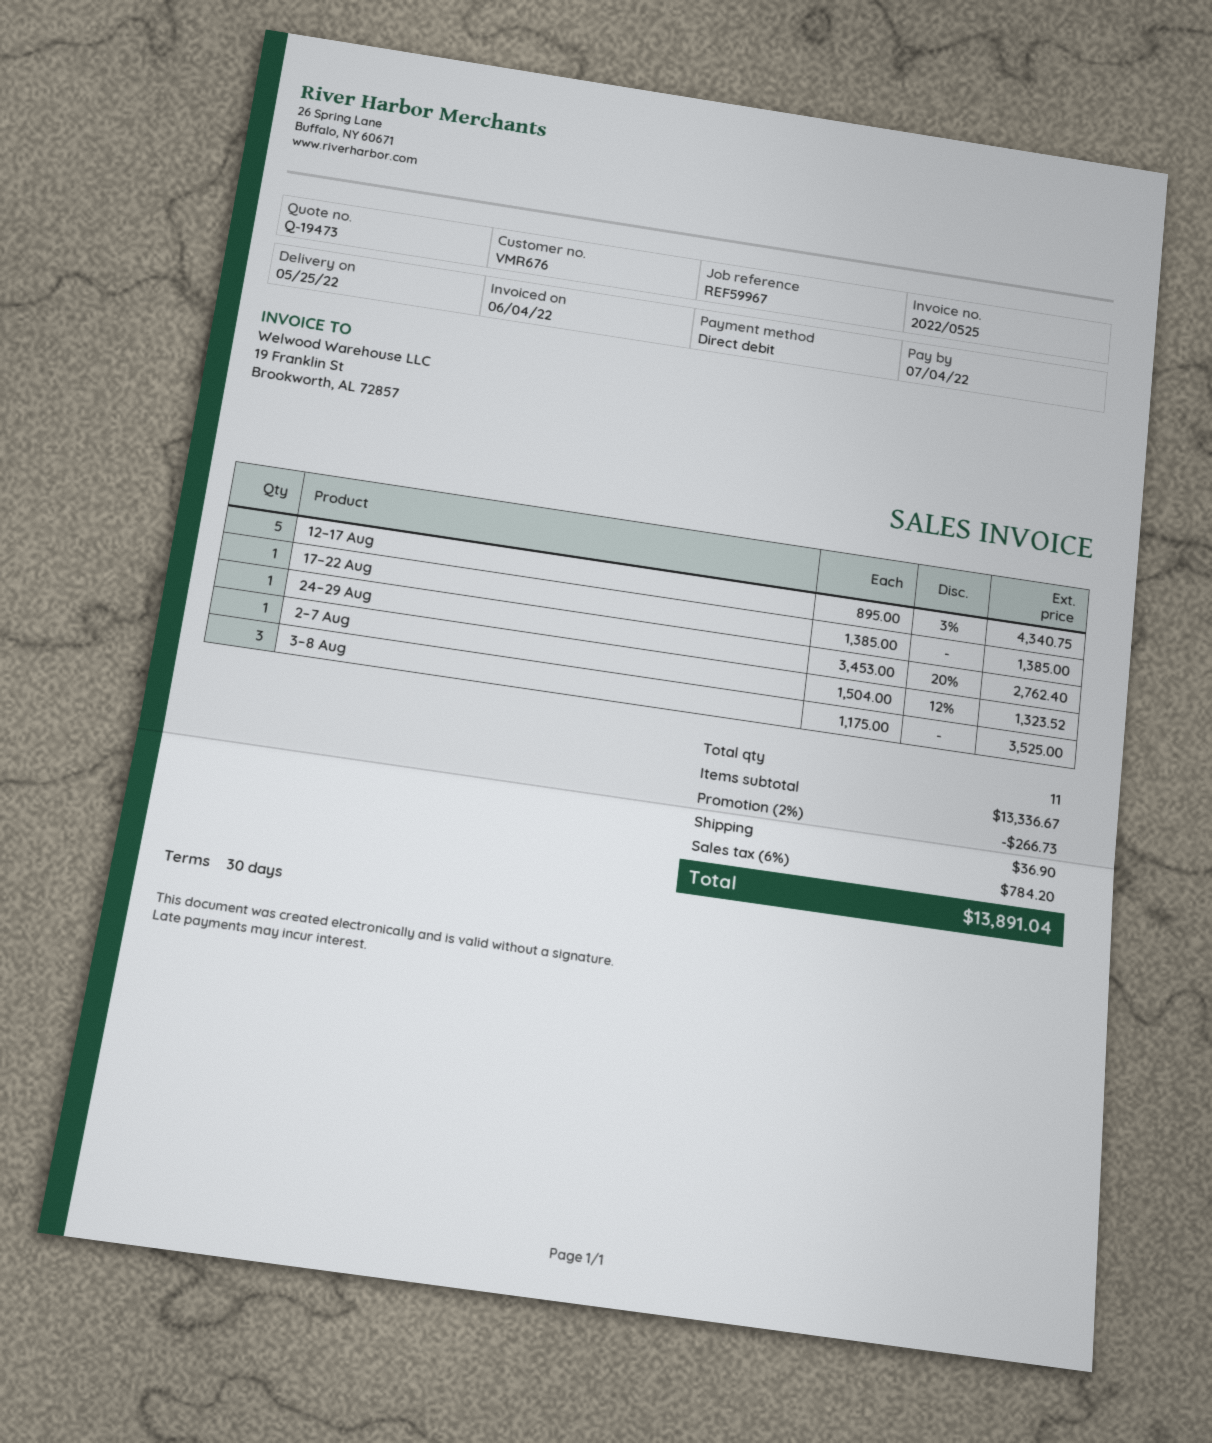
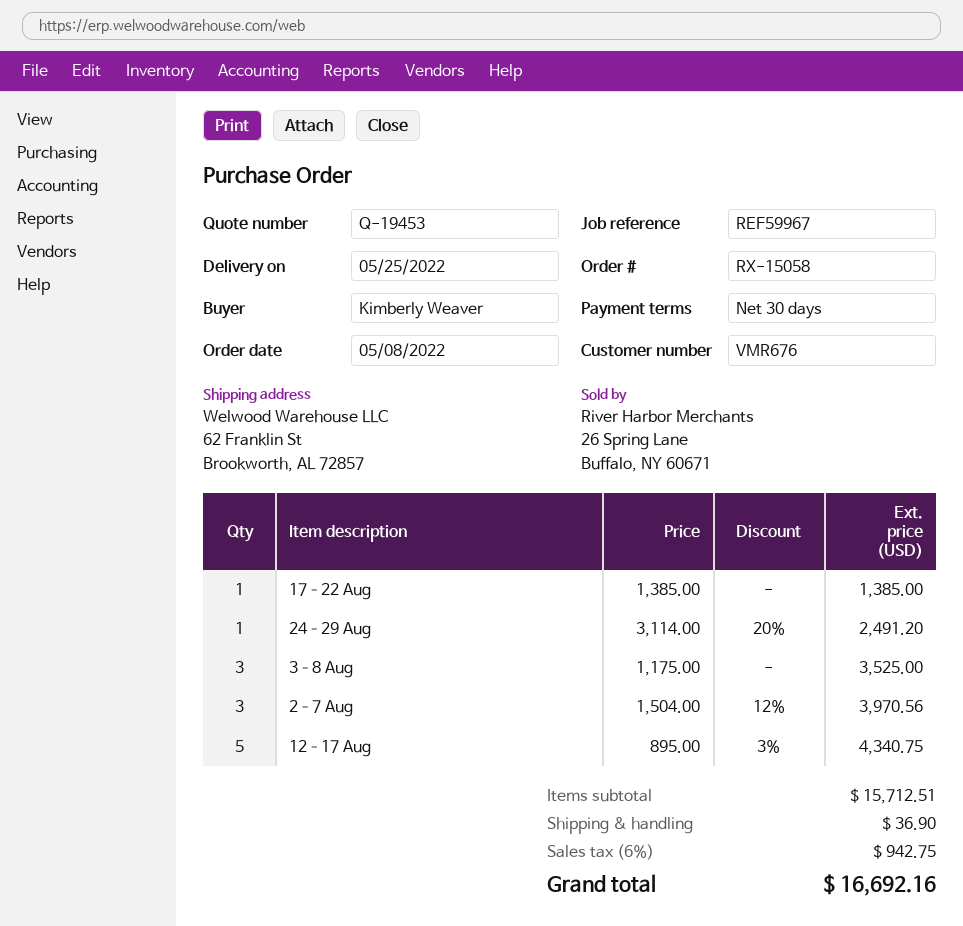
quote number: Q-19473 -> Q-19453
24–29 Aug: 1 x 3453.00 - 20% = 2762.40 -> 1 x 3114.00 - 20% = 2491.20
2–7 Aug: 1 x 1504.00 - 12% = 1323.52 -> 3 x 1504.00 - 12% = 3970.56
subtotal: 13336.67 -> 15712.51
discount: 2% = 266.73 -> none
tax: 6% = 784.20 -> 6% = 942.75
total: 13891.04 -> 16692.16

